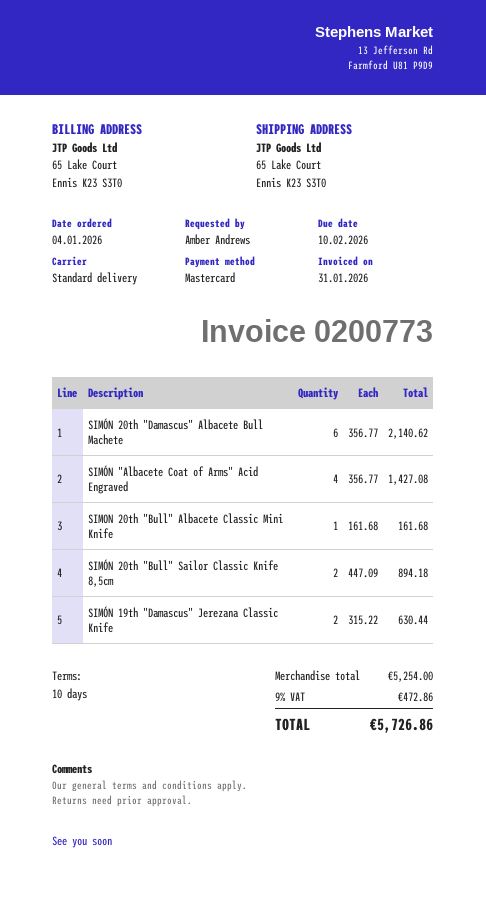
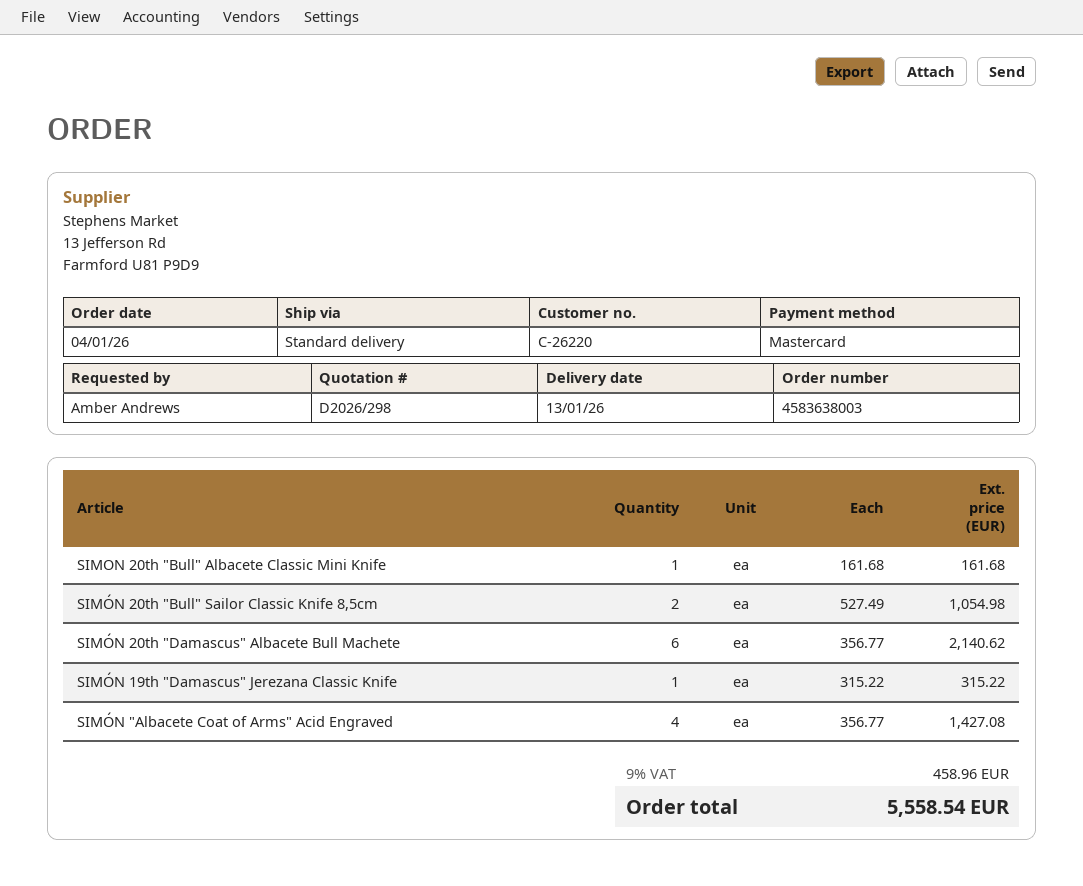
SIMÓN 20th "Bull" Sailor Classic Knife 8,5cm: 2 x 447.09 = 894.18 -> 2 x 527.49 = 1054.98
SIMÓN 19th "Damascus" Jerezana Classic Knife: 2 x 315.22 = 630.44 -> 1 x 315.22 = 315.22
tax: 9% = 472.86 -> 9% = 458.96
total: 5726.86 -> 5558.54

